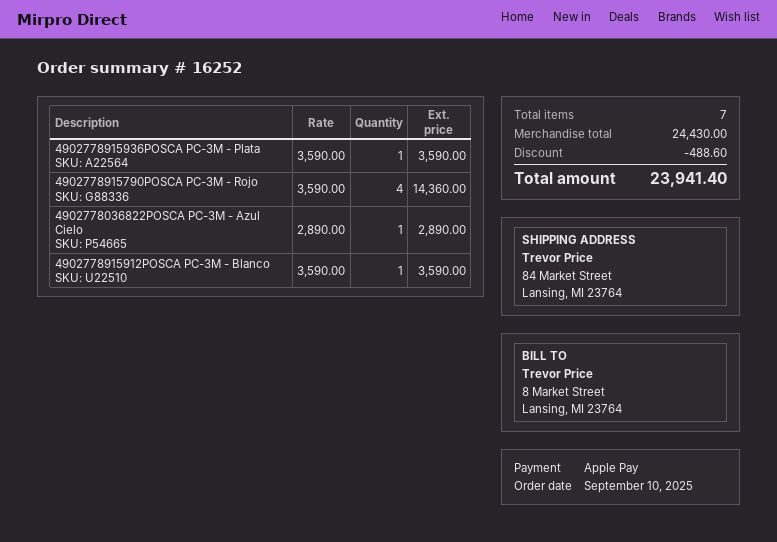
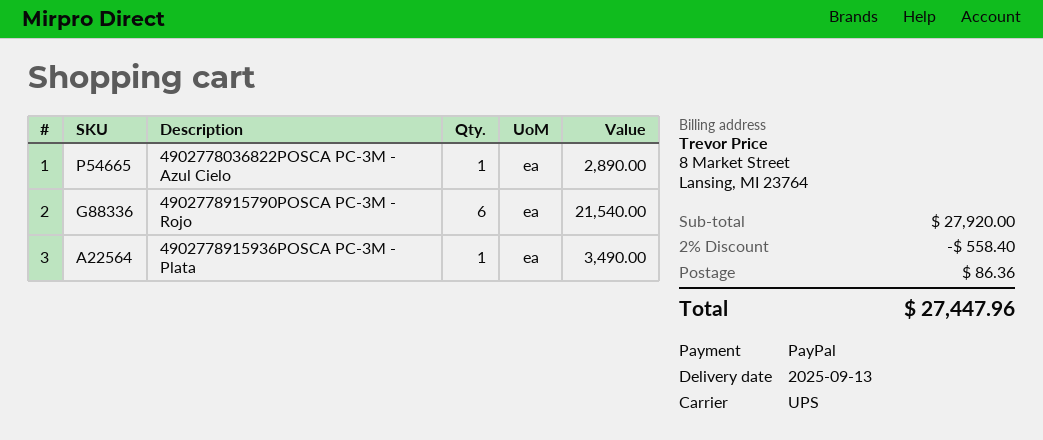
payment method: Apple Pay -> PayPal
4902778915936POSCA PC-3M - Plata: 1 for 3590.00 -> 1 for 3490.00
4902778915790POSCA PC-3M - Rojo: 4 for 14360.00 -> 6 for 21540.00
4902778915912POSCA PC-3M - Blanco: 1 for 3590.00 -> none
subtotal: 24430.00 -> 27920.00
discount: 488.60 -> 558.40
shipping: none -> 86.36
total: 23941.40 -> 27447.96

